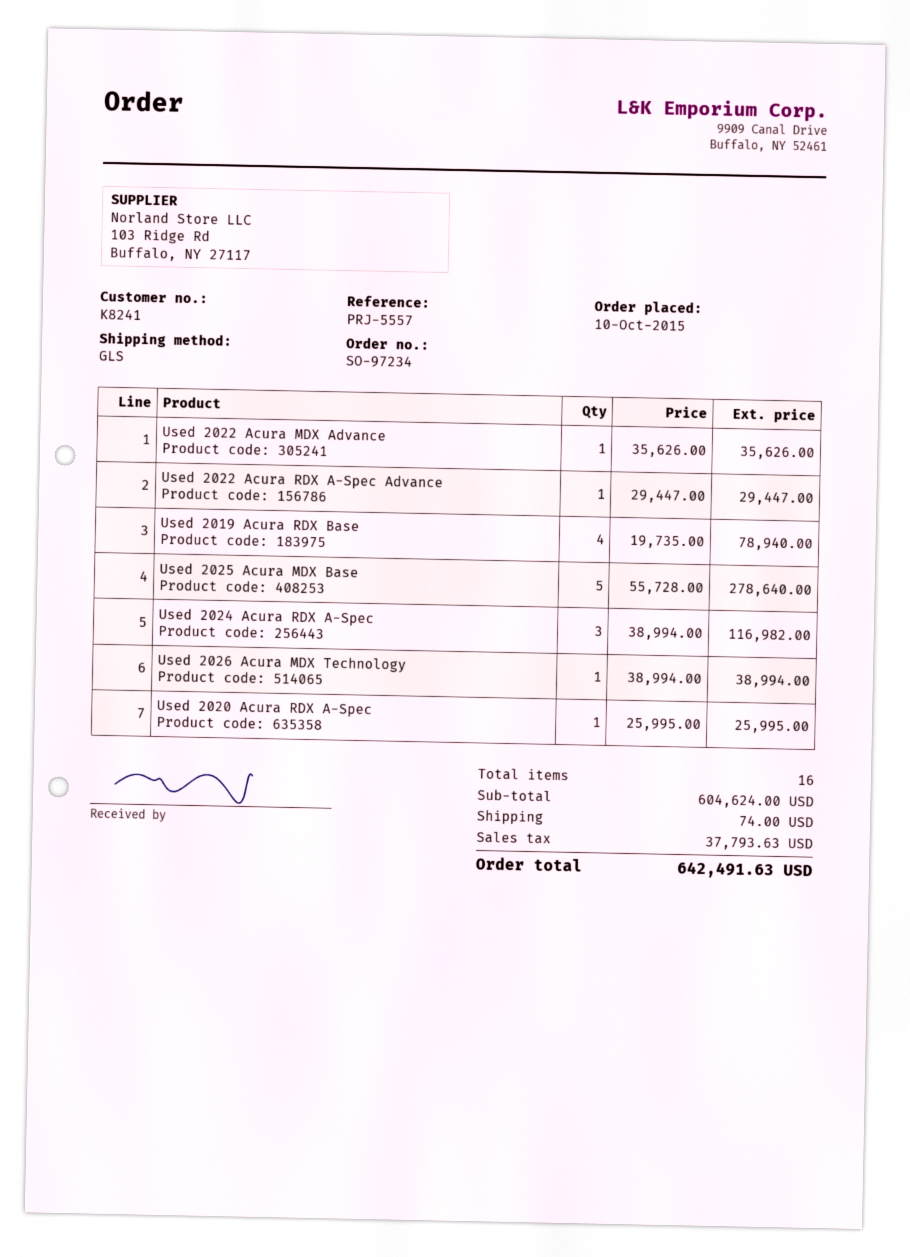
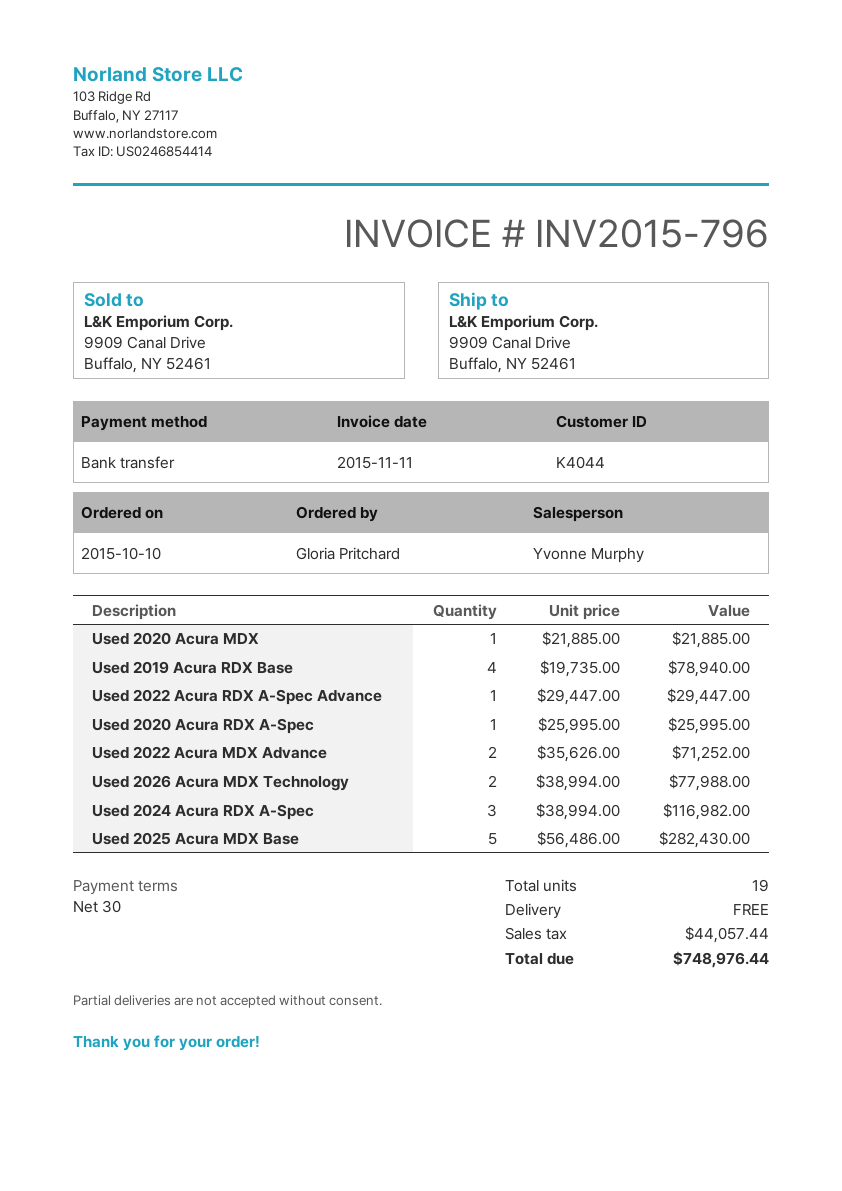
customer number: K8241 -> K4044
Used 2022 Acura MDX Advance: 1 x 35626.00 = 35626.00 -> 2 x 35626.00 = 71252.00
Used 2025 Acura MDX Base: 5 x 55728.00 = 278640.00 -> 5 x 56486.00 = 282430.00
Used 2026 Acura MDX Technology: 1 x 38994.00 = 38994.00 -> 2 x 38994.00 = 77988.00
Used 2020 Acura MDX: none -> 1 x 21885.00 = 21885.00
total quantity: 16 -> 19
shipping: 74.00 -> 0.00
tax: 37793.63 -> 44057.44
total: 642491.63 -> 748976.44

